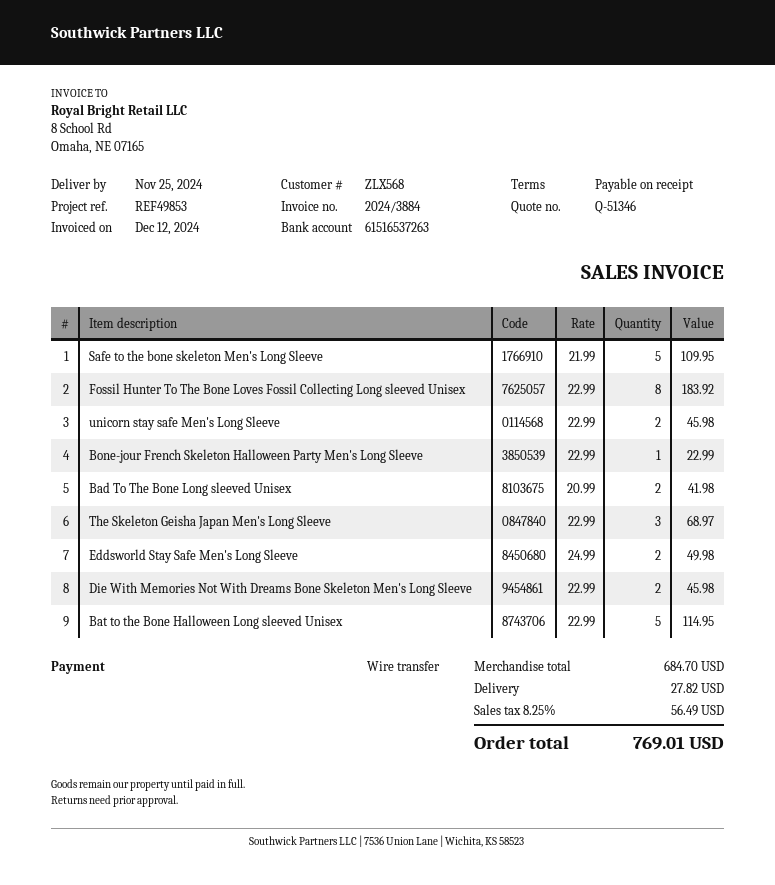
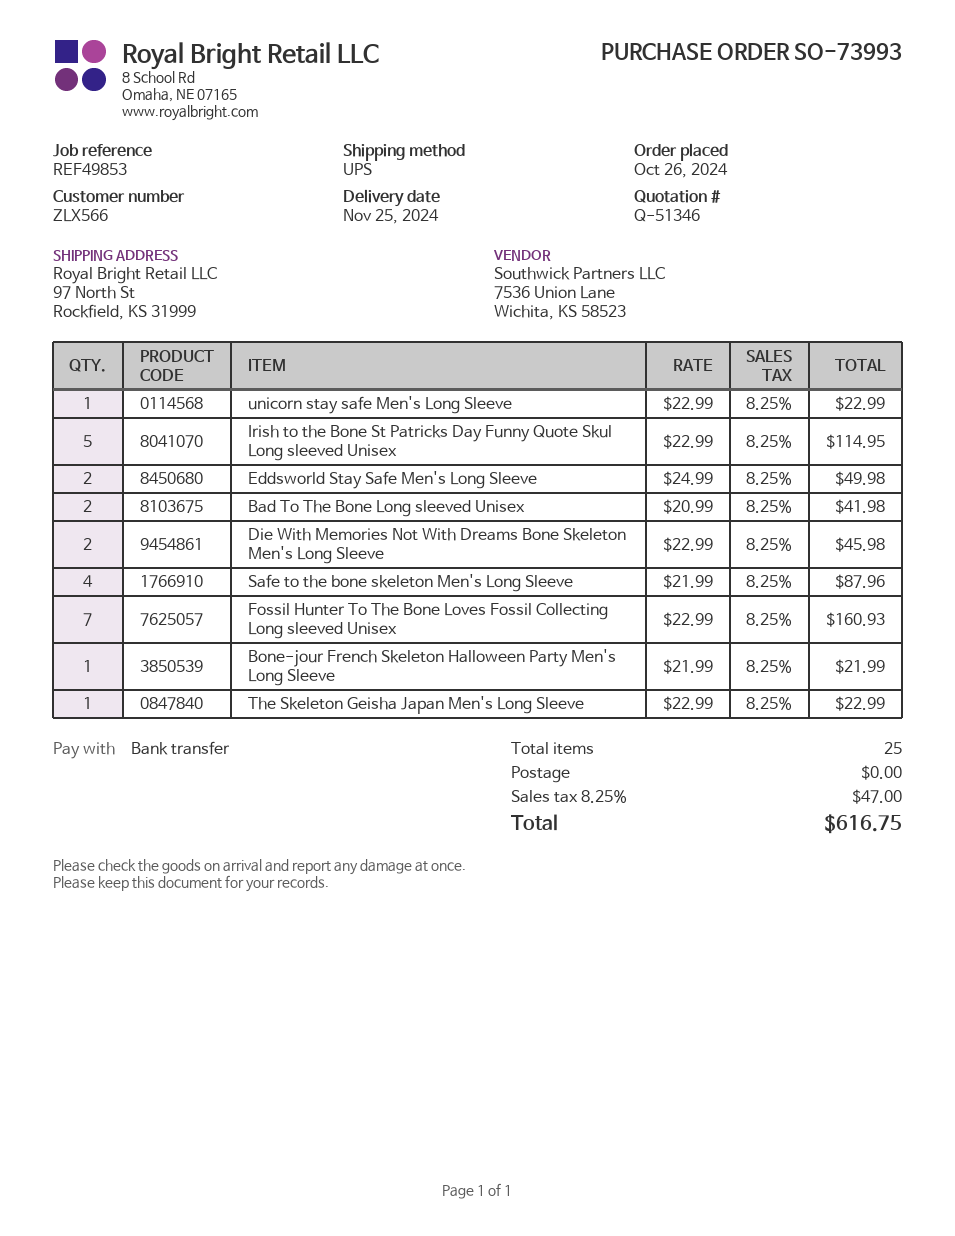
customer number: ZLX568 -> ZLX566
Safe to the bone skeleton Men's Long Sleeve: 5 x 21.99 = 109.95 -> 4 x 21.99 = 87.96
Fossil Hunter To The Bone Loves Fossil Collecting Long sleeved Unisex: 8 x 22.99 = 183.92 -> 7 x 22.99 = 160.93
unicorn stay safe Men's Long Sleeve: 2 x 22.99 = 45.98 -> 1 x 22.99 = 22.99
Bone-jour French Skeleton Halloween Party Men's Long Sleeve: 1 x 22.99 = 22.99 -> 1 x 21.99 = 21.99
The Skeleton Geisha Japan Men's Long Sleeve: 3 x 22.99 = 68.97 -> 1 x 22.99 = 22.99
Bat to the Bone Halloween Long sleeved Unisex: 5 x 22.99 = 114.95 -> none
Irish to the Bone St Patricks Day Funny Quote Skul Long sleeved Unisex: none -> 5 x 22.99 = 114.95
shipping: 27.82 -> 0.00
tax: 8.25% = 56.49 -> 8.25% = 47.00
total: 769.01 -> 616.75

